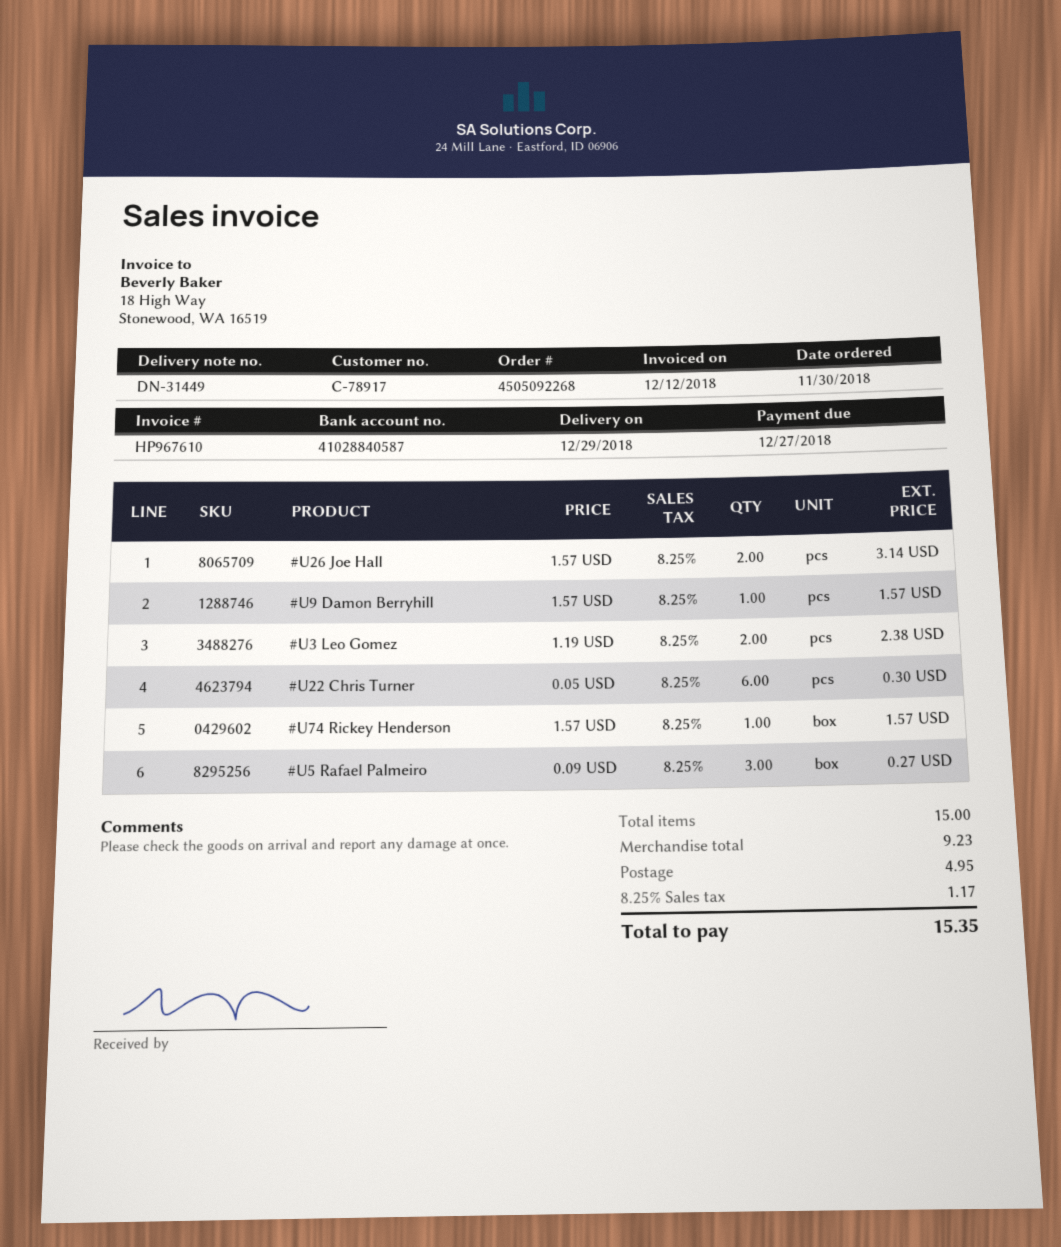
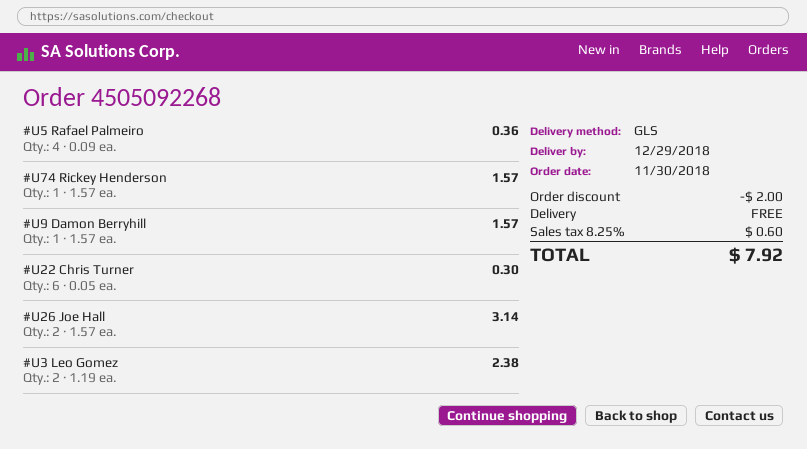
#U5 Rafael Palmeiro: 3 x 0.09 = 0.27 -> 4 x 0.09 = 0.36
discount: none -> 2.00
shipping: 4.95 -> 0.00
tax: 8.25% = 1.17 -> 8.25% = 0.60
total: 15.35 -> 7.92

